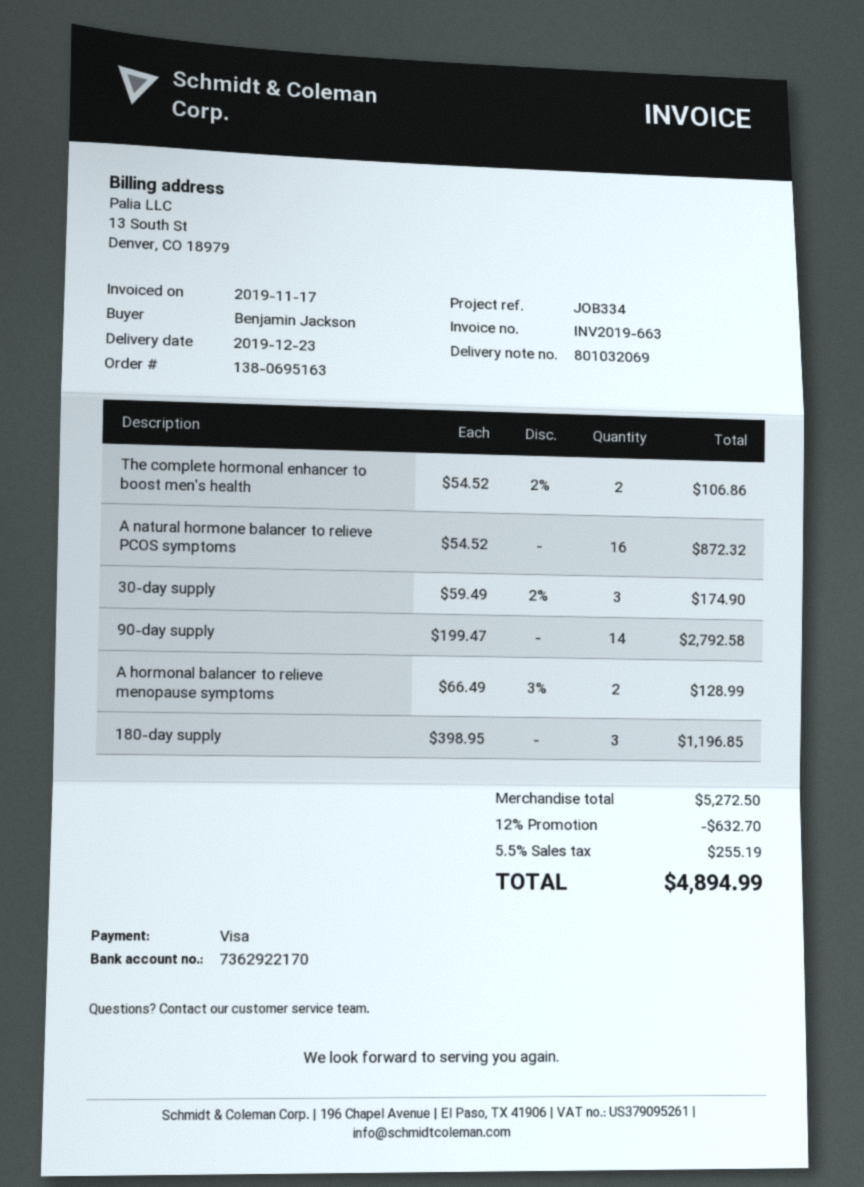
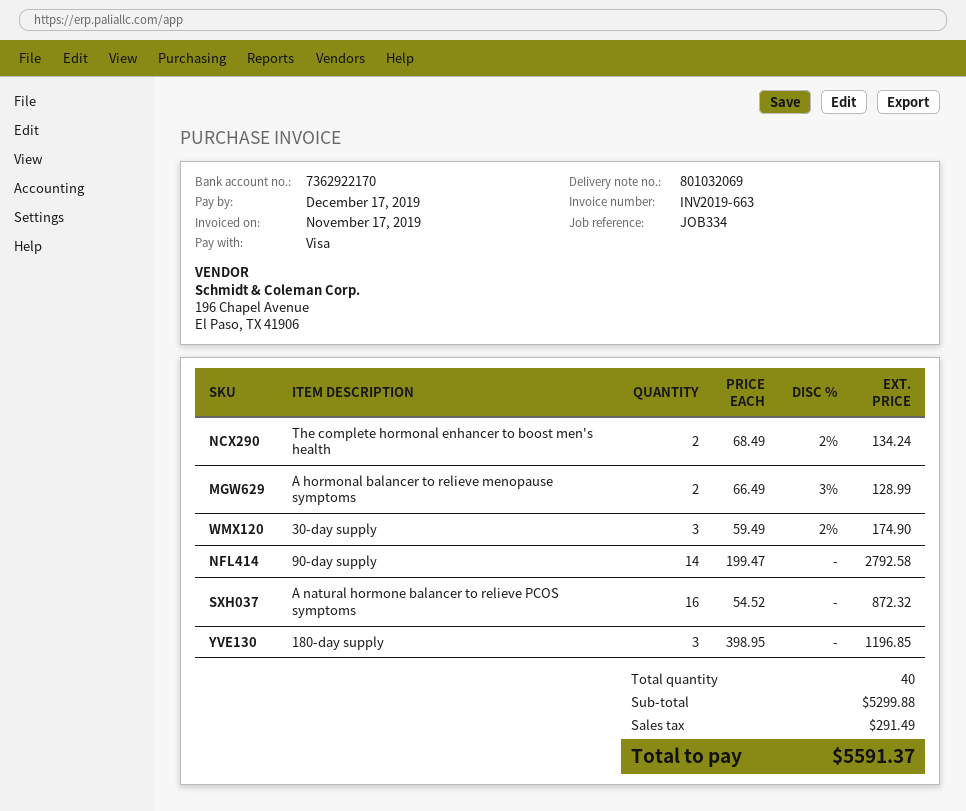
The complete hormonal enhancer to boost men's health: 2 x 54.52 - 2% = 106.86 -> 2 x 68.49 - 2% = 134.24
subtotal: 5272.50 -> 5299.88
discount: 12% = 632.70 -> none
tax: 255.19 -> 291.49
total: 4894.99 -> 5591.37

